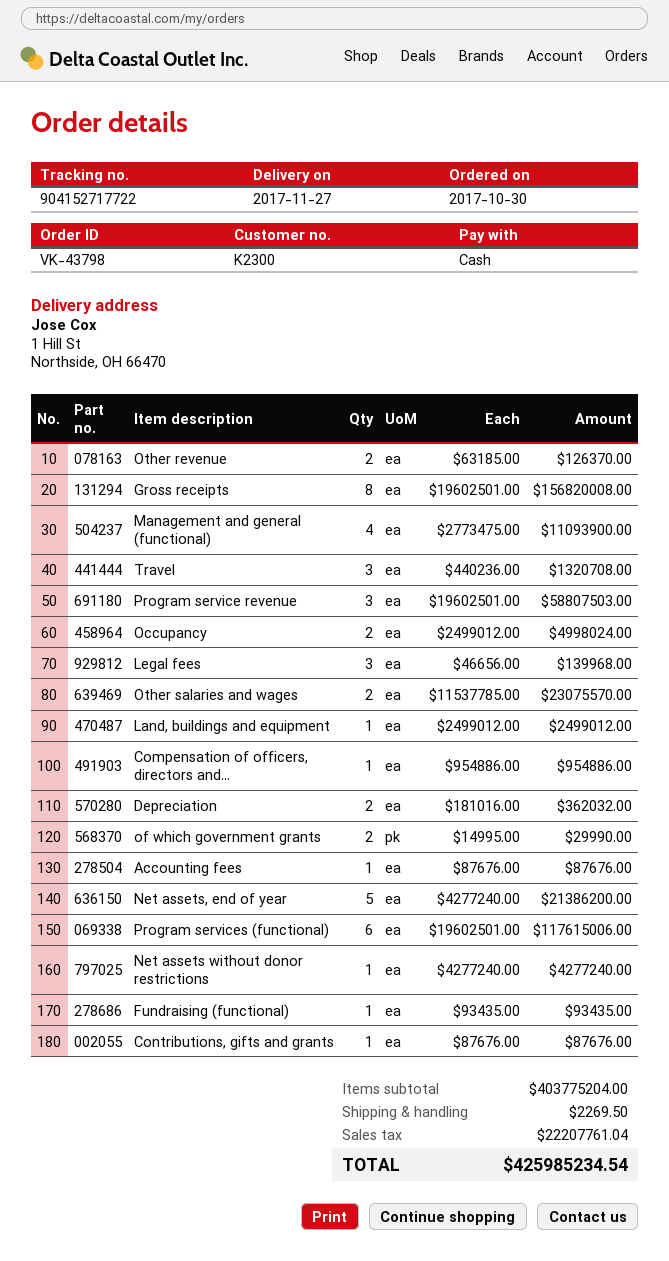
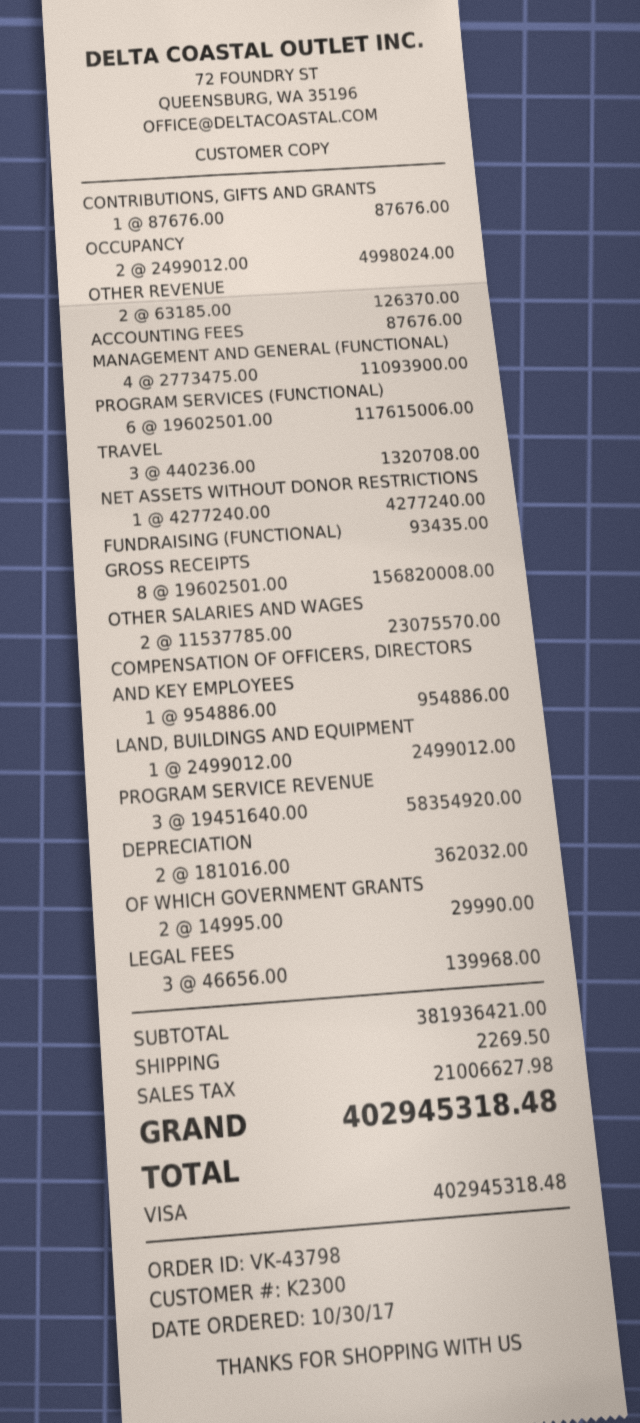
payment method: cash -> Visa
Program service revenue: 3 x 19602501.00 = 58807503.00 -> 3 x 19451640.00 = 58354920.00
Net assets, end of year: 5 x 4277240.00 = 21386200.00 -> none
subtotal: 403775204.00 -> 381936421.00
tax: 22207761.04 -> 21006627.98
total: 425985234.54 -> 402945318.48

